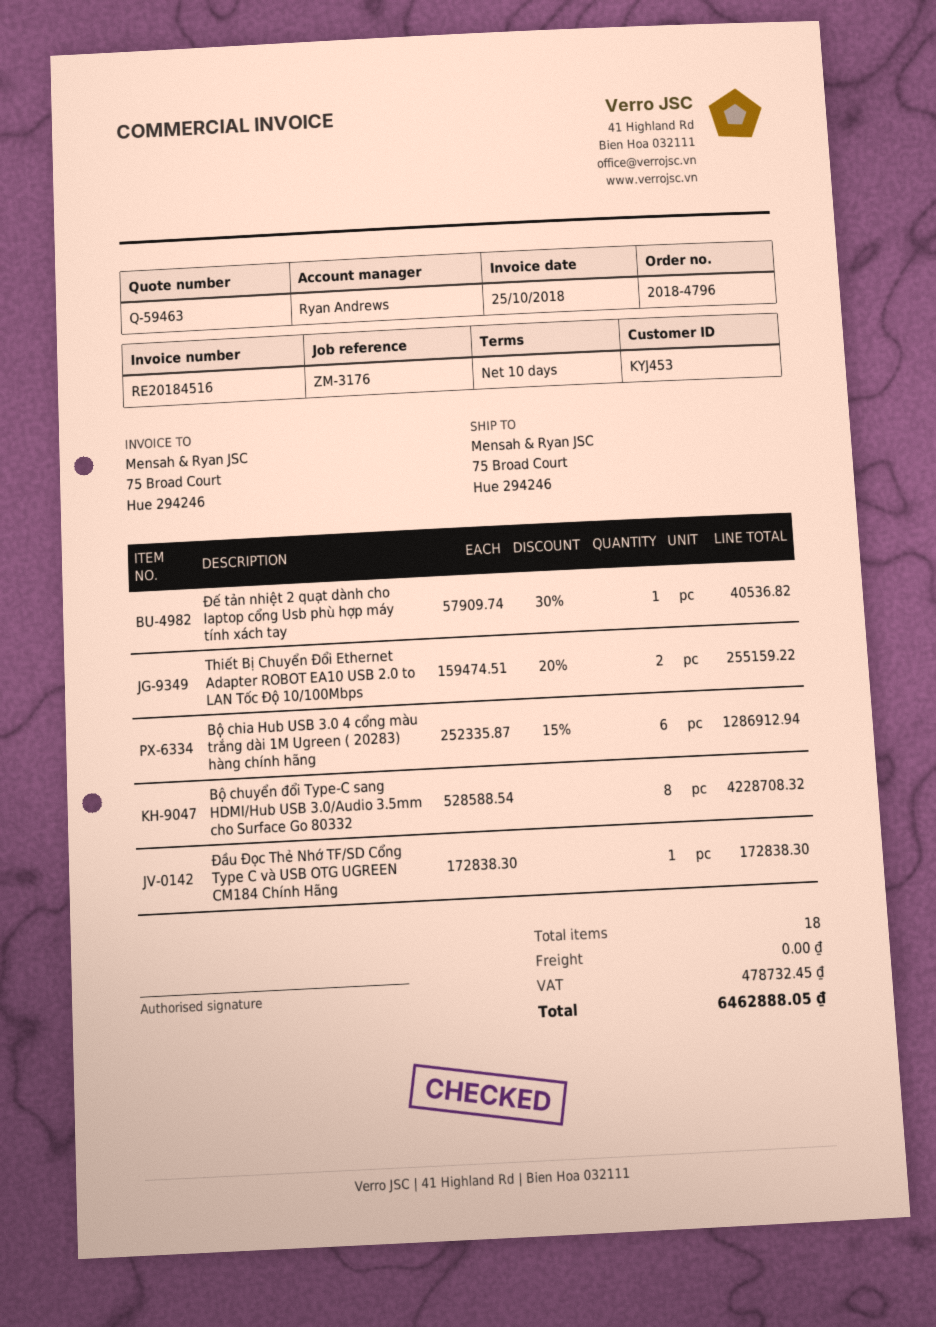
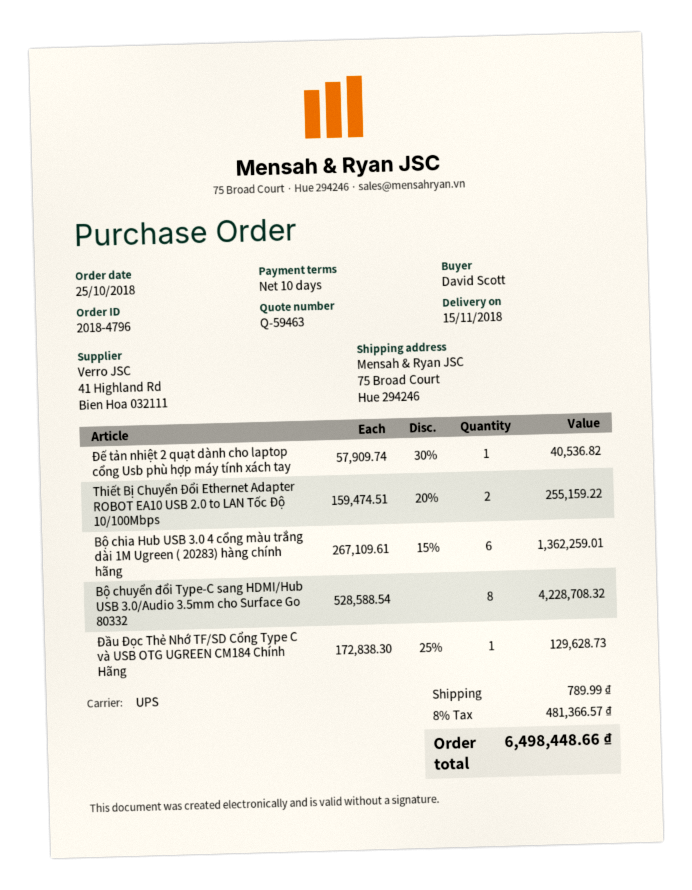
Bộ chia Hub USB 3.0 4 cổng màu trắng dài 1M Ugreen ( 20283) hàng chính hãng: 6 x 252335.87 - 15% = 1286912.94 -> 6 x 267109.61 - 15% = 1362259.01
Đầu Đọc Thẻ Nhớ TF/SD Cổng Type C và USB OTG UGREEN CM184 Chính Hãng: 1 x 172838.30 = 172838.30 -> 1 x 172838.30 - 25% = 129628.73
shipping: 0.00 -> 789.99
tax: 478732.45 -> 481366.57
total: 6462888.05 -> 6498448.66

